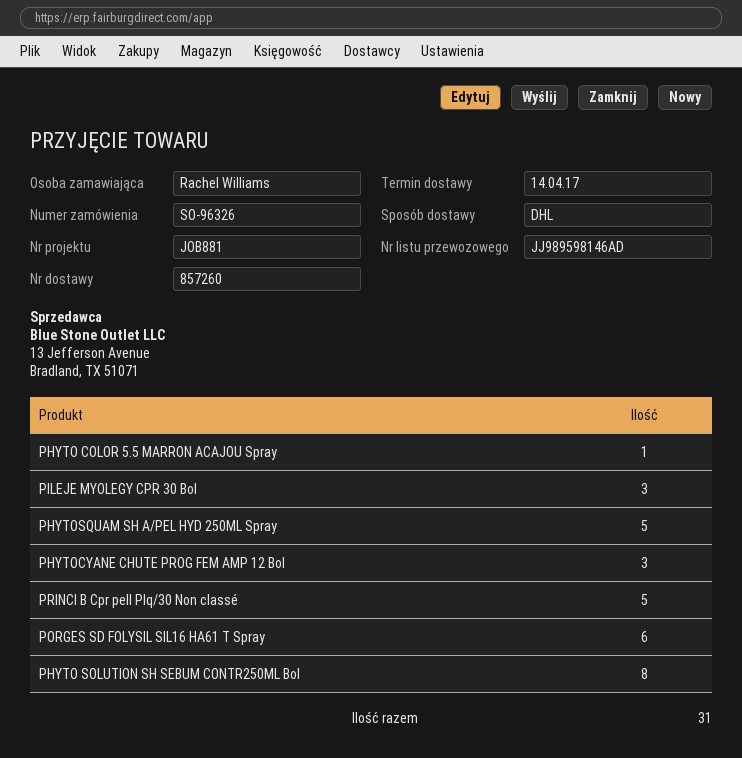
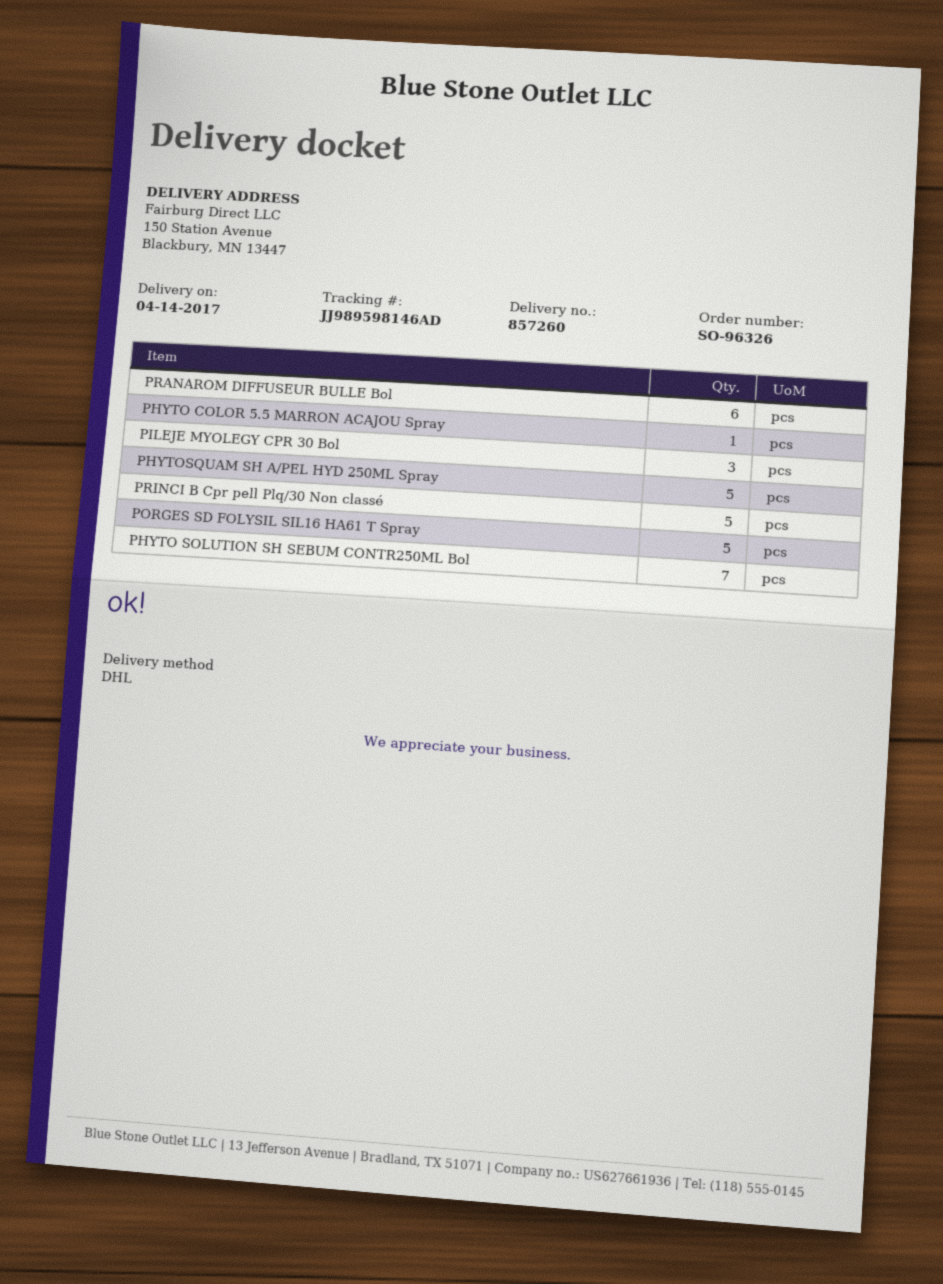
PHYTOCYANE CHUTE PROG FEM AMP 12 Bol: 3 -> none
PORGES SD FOLYSIL SIL16 HA61 T Spray: 6 -> 5
PHYTO SOLUTION SH SEBUM CONTR250ML Bol: 8 -> 7
PRANAROM DIFFUSEUR BULLE Bol: none -> 6

